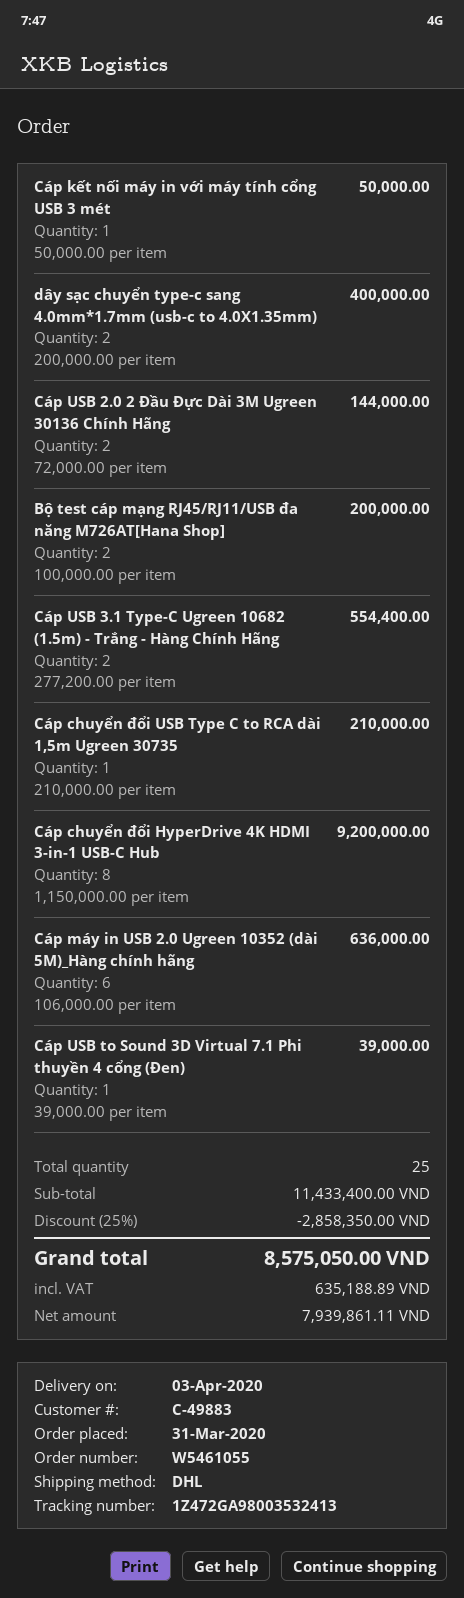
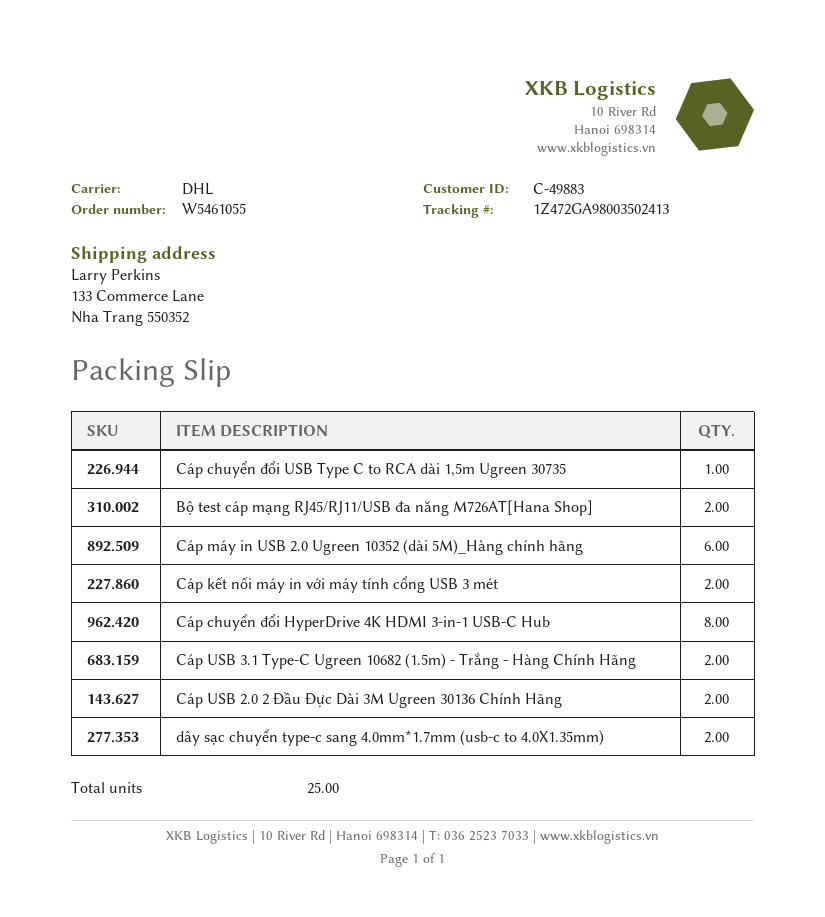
tracking number: 1Z472GA98003532413 -> 1Z472GA98003502413
Cáp kết nối máy in với máy tính cổng USB 3 mét: 1 -> 2
Cáp USB to Sound 3D Virtual 7.1 Phi thuyền 4 cổng (Đen): 1 -> none

